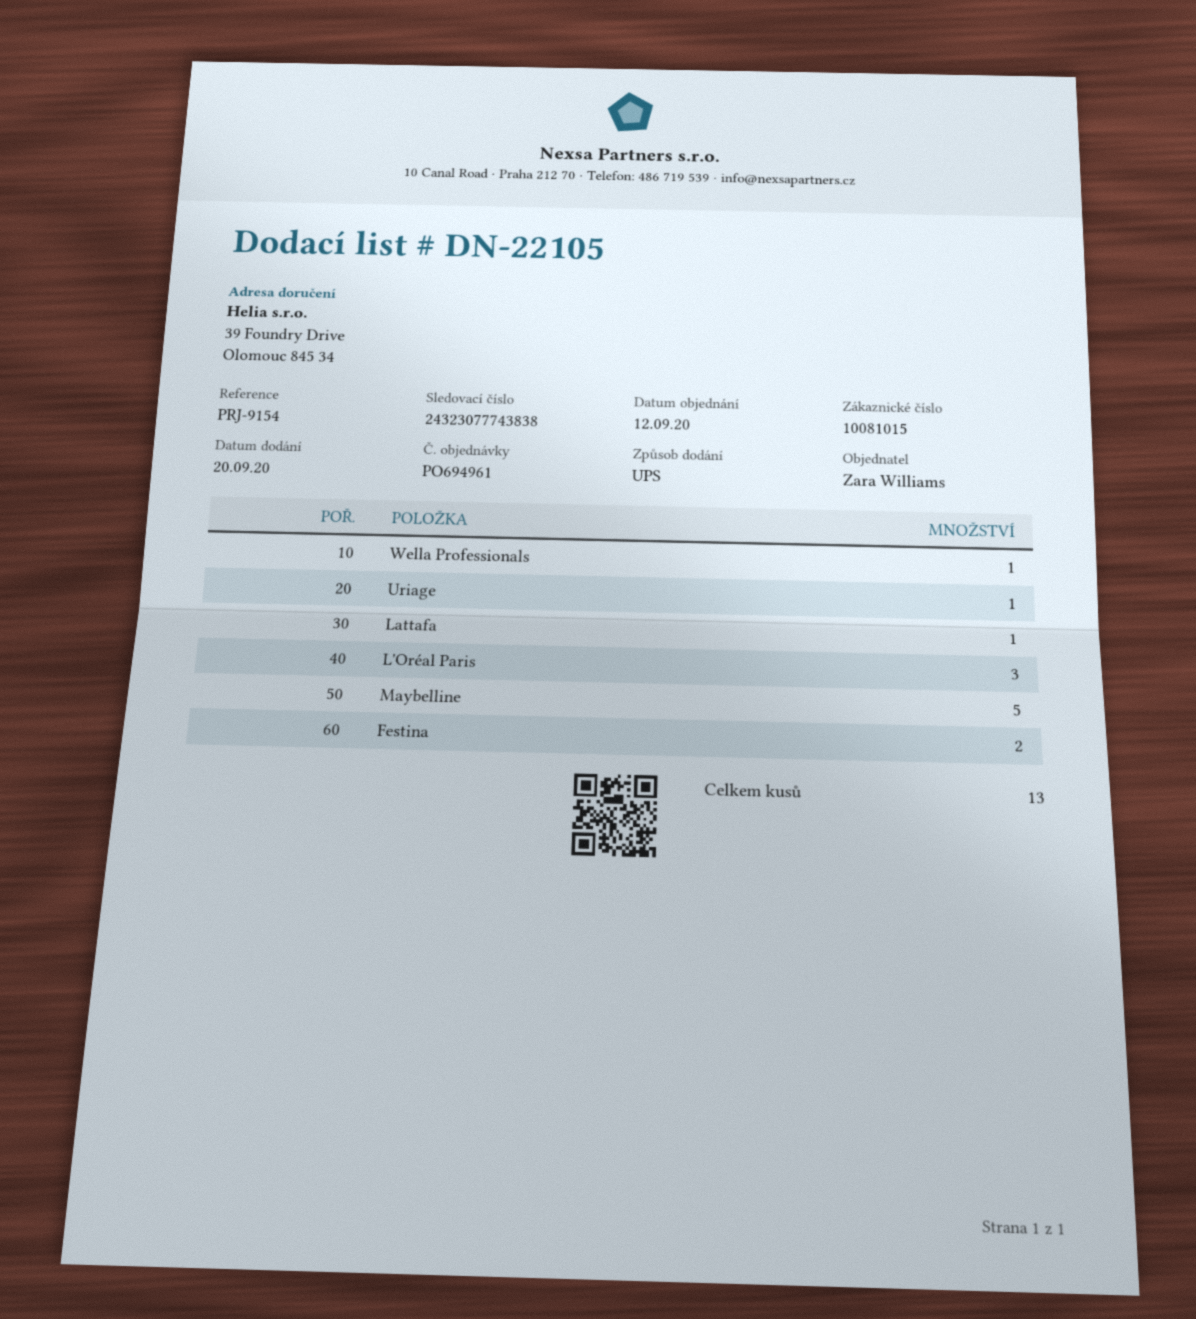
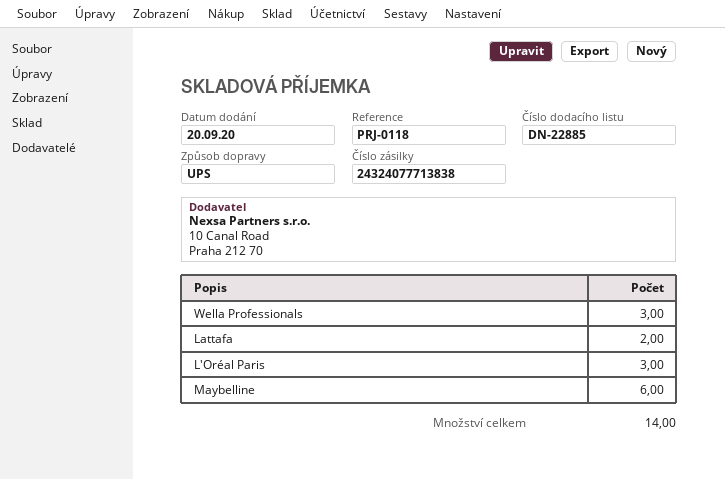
delivery note number: DN-22105 -> DN-22885
reference: PRJ-9154 -> PRJ-0118
tracking number: 24323077743838 -> 24324077713838
Wella Professionals: 1 -> 3
Uriage: 1 -> none
Lattafa: 1 -> 2
Maybelline: 5 -> 6
Festina: 2 -> none
total quantity: 13 -> 14

